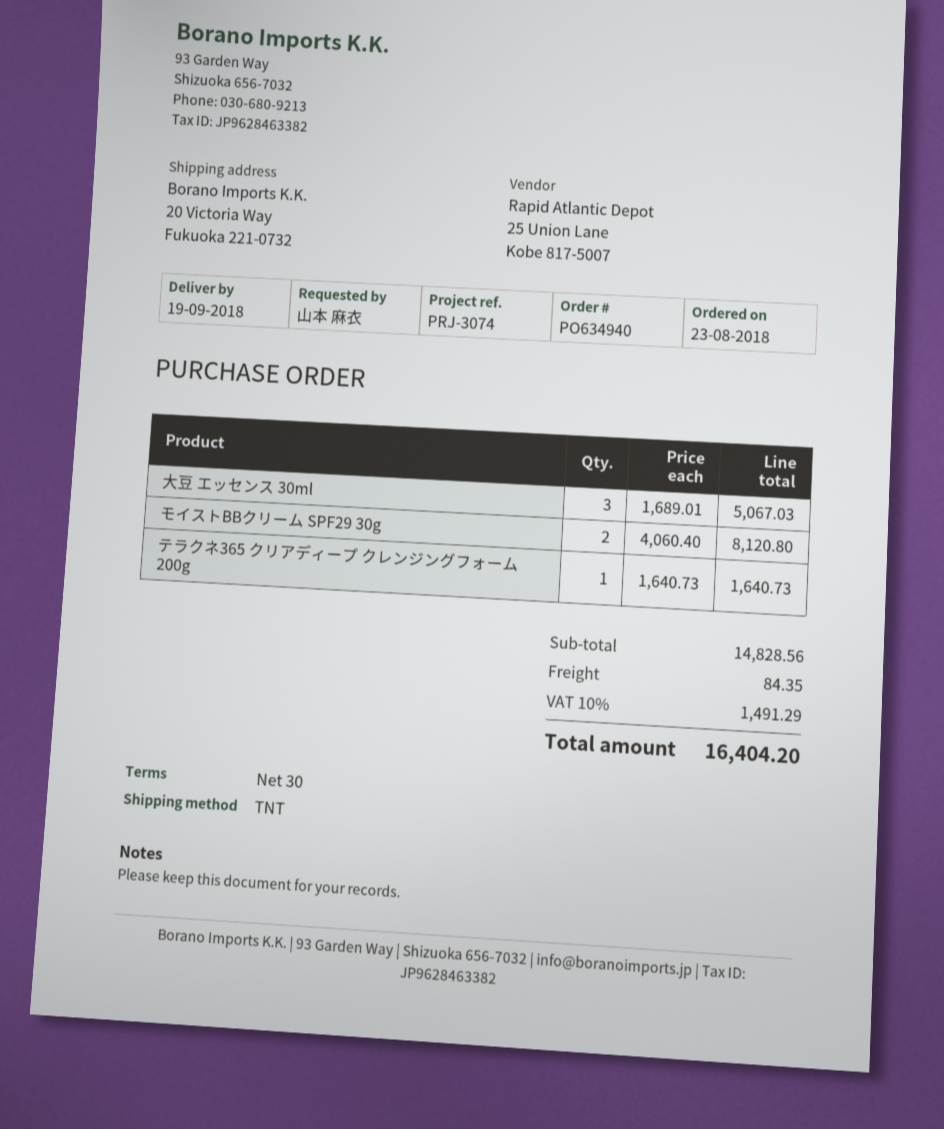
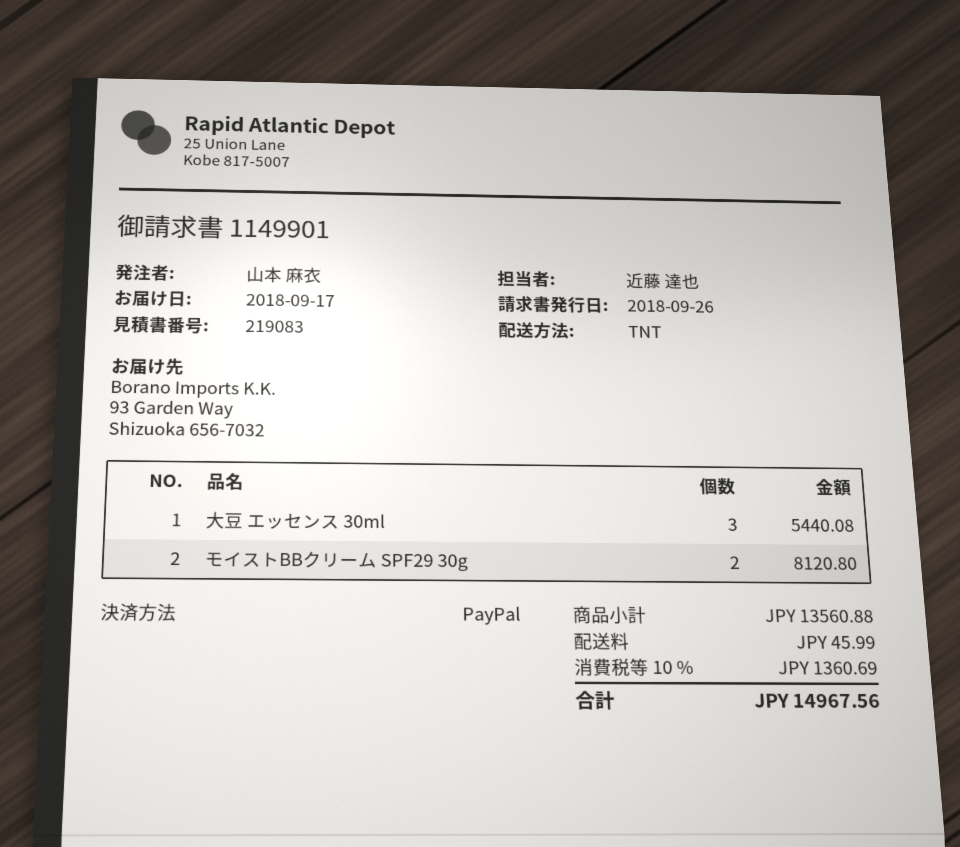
delivery date: 2018-09-19 -> 2018-09-17
ship to: 20 Victoria Way, Fukuoka 221-0732 -> 93 Garden Way, Shizuoka 656-7032
大豆 エッセンス 30ml: 3 for 5067.03 -> 3 for 5440.08
テラクネ365 クリアディープ クレンジングフォーム 200g: 1 for 1640.73 -> none
subtotal: 14828.56 -> 13560.88
shipping: 84.35 -> 45.99
tax: 10% = 1491.29 -> 10% = 1360.69
total: 16404.20 -> 14967.56

